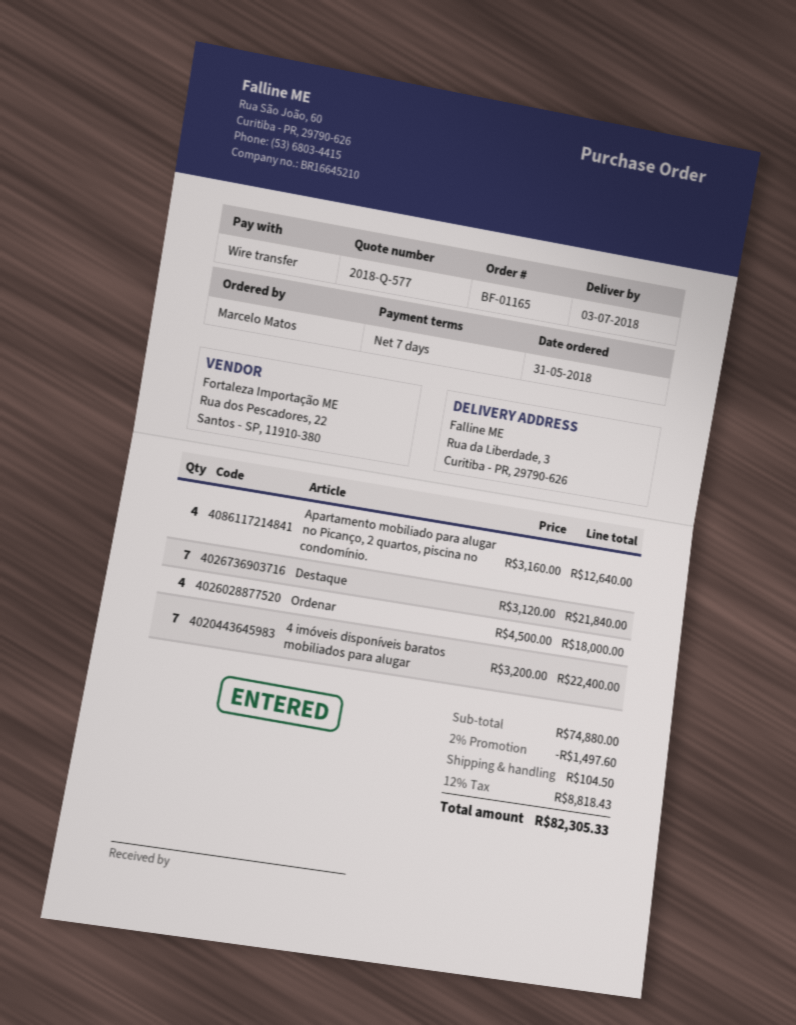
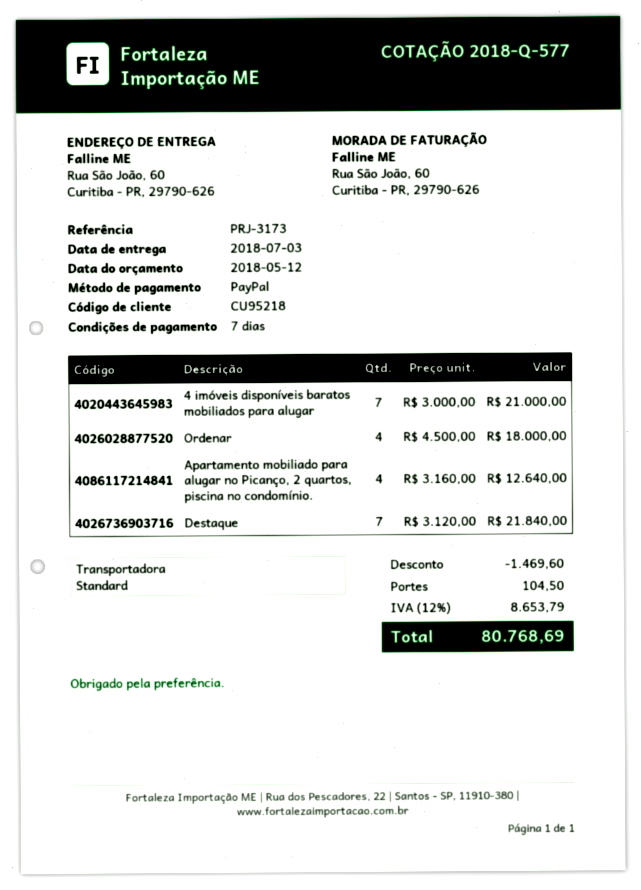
payment method: bank transfer -> PayPal
ship to: Rua da Liberdade, 3, Curitiba - PR, 29790-626 -> Rua São João, 60, Curitiba - PR, 29790-626
4 imóveis disponíveis baratos mobiliados para alugar: 7 x 3200.00 = 22400.00 -> 7 x 3000.00 = 21000.00
discount: 1497.60 -> 1469.60
tax: 12% = 8818.43 -> 12% = 8653.79
total: 82305.33 -> 80768.69

